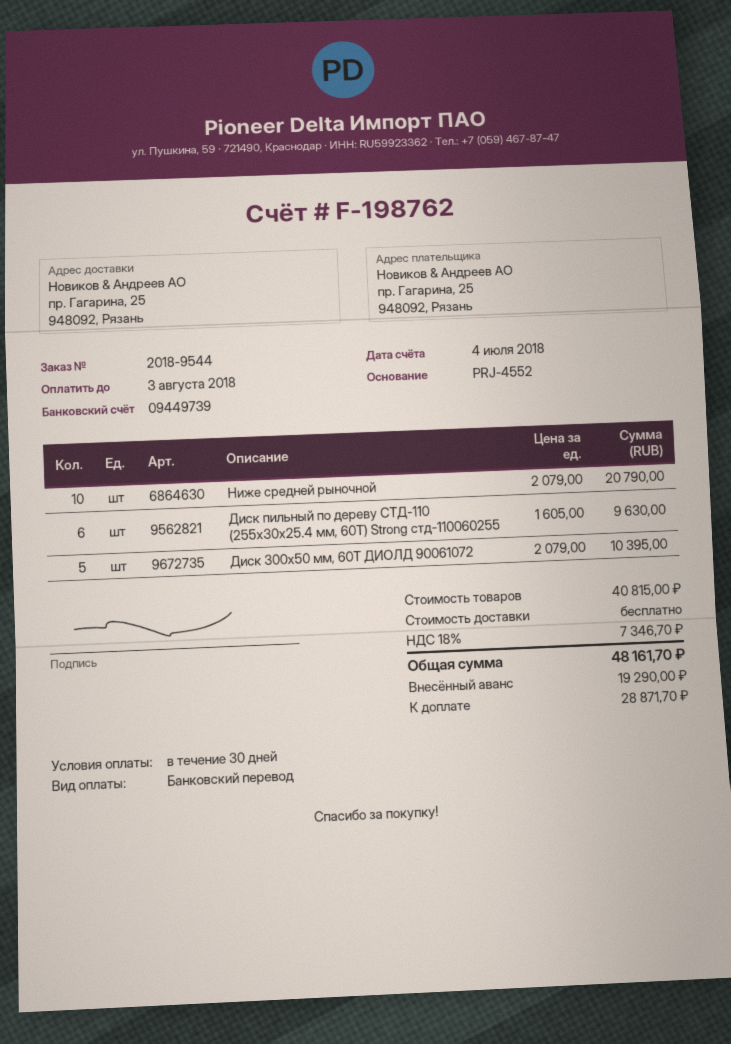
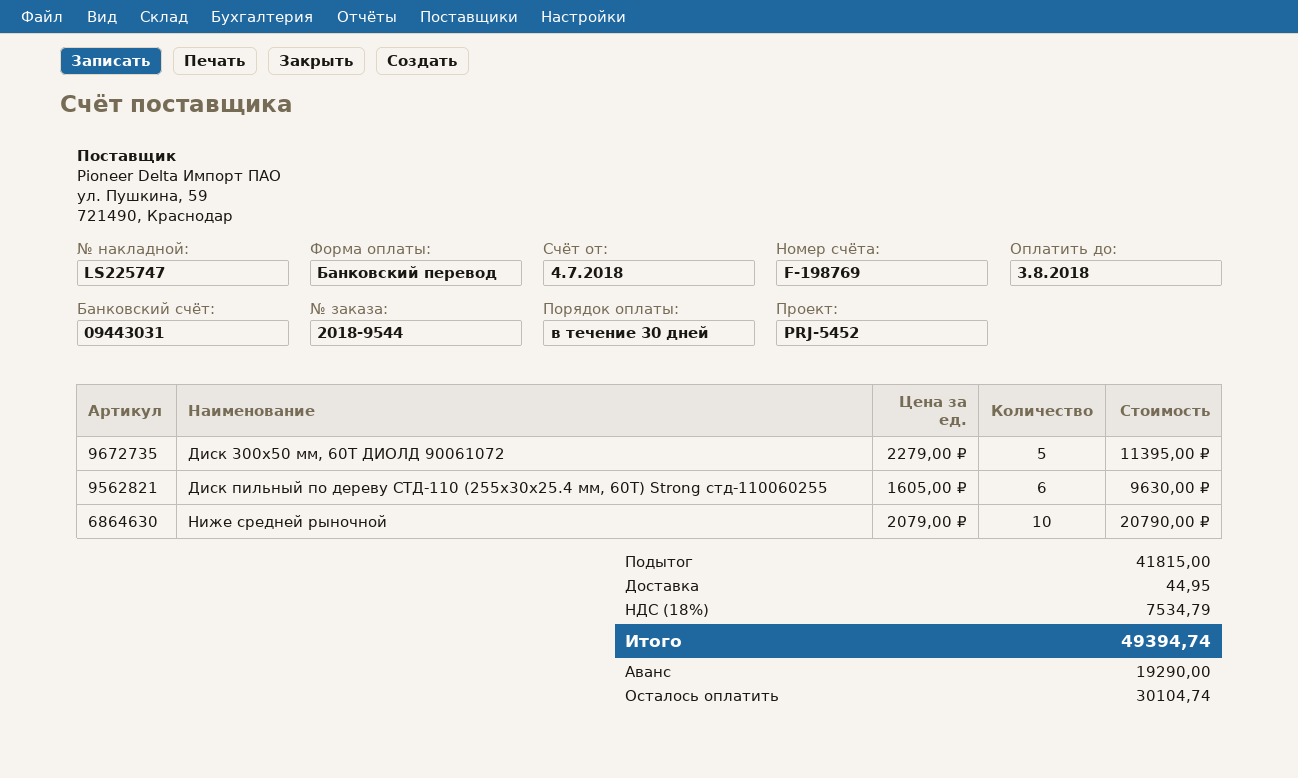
invoice number: F-198762 -> F-198769
reference: PRJ-4552 -> PRJ-5452
bank account: 09449739 -> 09443031
Диск 300x50 мм, 60T ДИОЛД 90061072: 5 x 2079.00 = 10395.00 -> 5 x 2279.00 = 11395.00
subtotal: 40815.00 -> 41815.00
shipping: 0.00 -> 44.95
tax: 18% = 7346.70 -> 18% = 7534.79
total: 48161.70 -> 49394.74
balance: 28871.70 -> 30104.74

